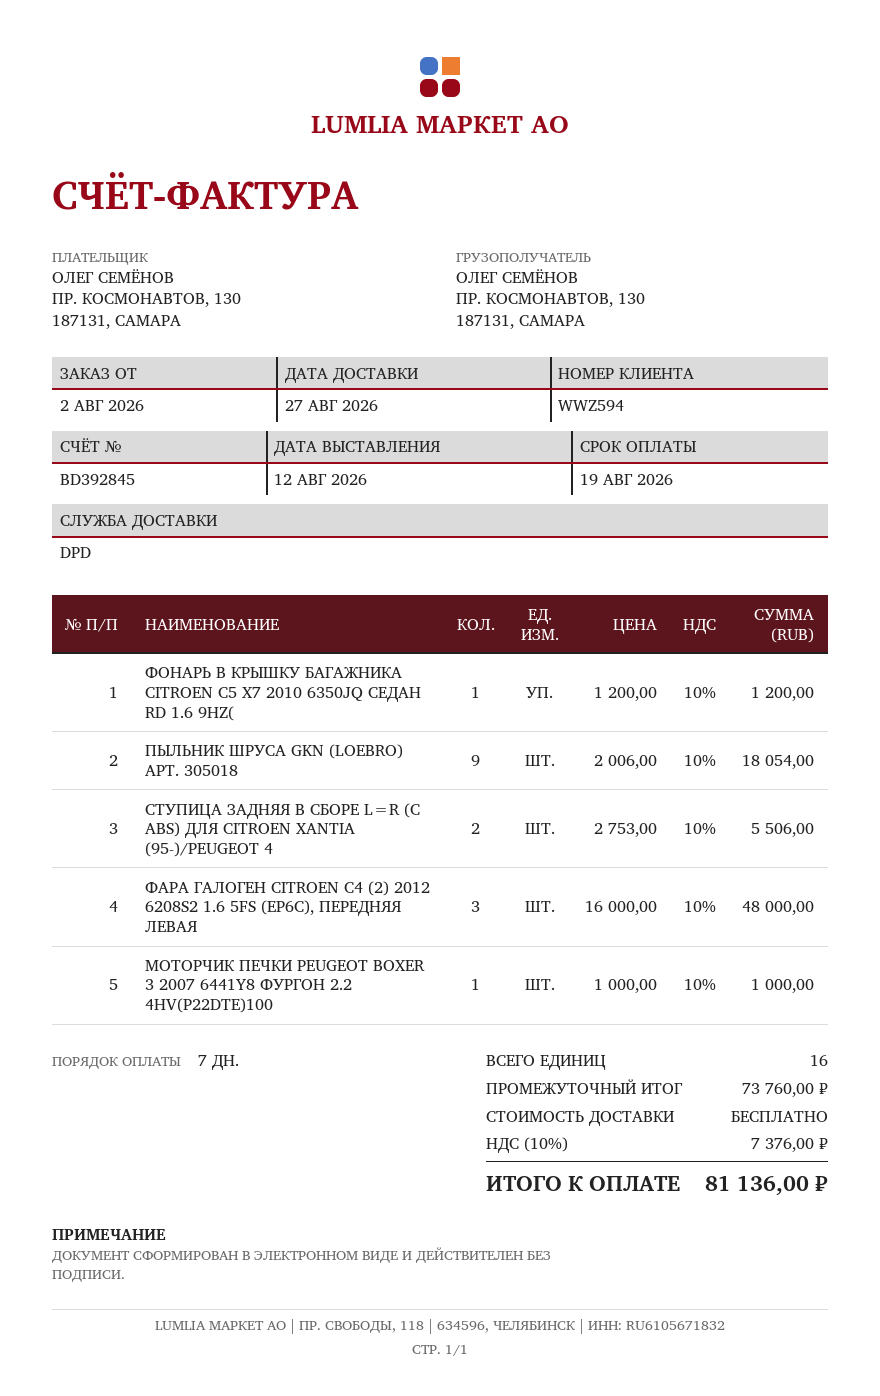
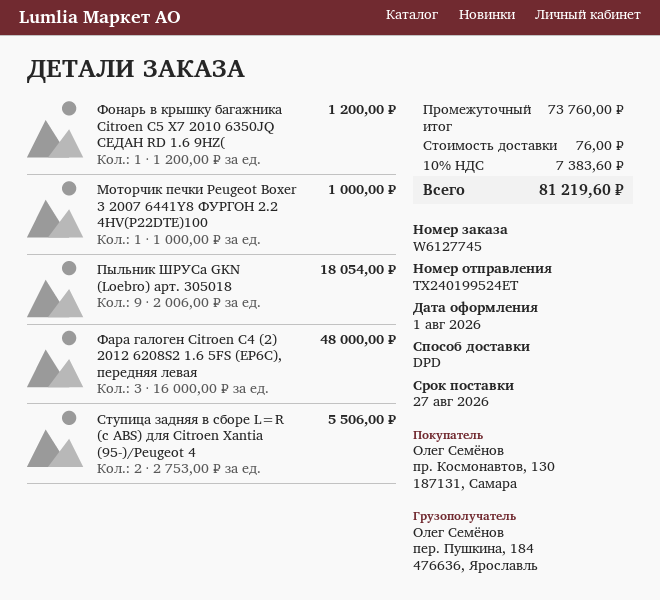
order date: 2026-08-02 -> 2026-08-01
ship to: ПР. КОСМОНАВТОВ, 130, 187131, САМАРА -> пер. Пушкина, 184, 476636, Ярославль
shipping: 0.00 -> 76.00
tax: 10% = 7376.00 -> 10% = 7383.60
total: 81136.00 -> 81219.60

